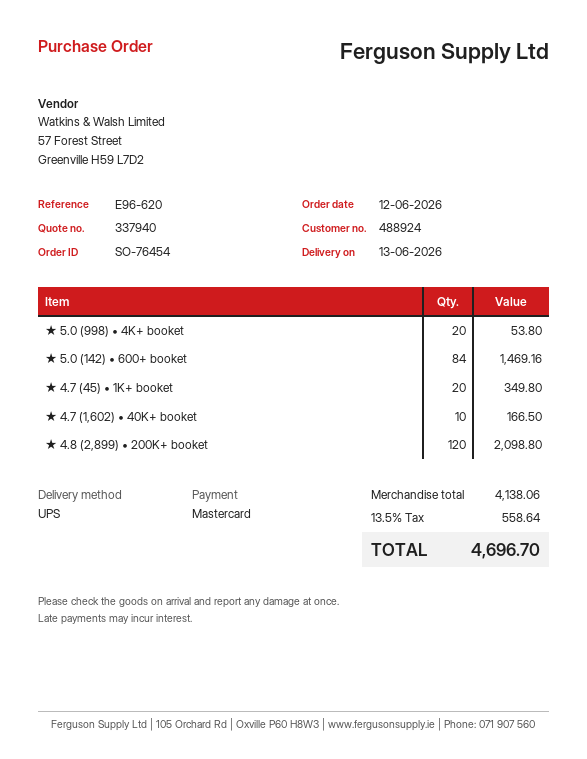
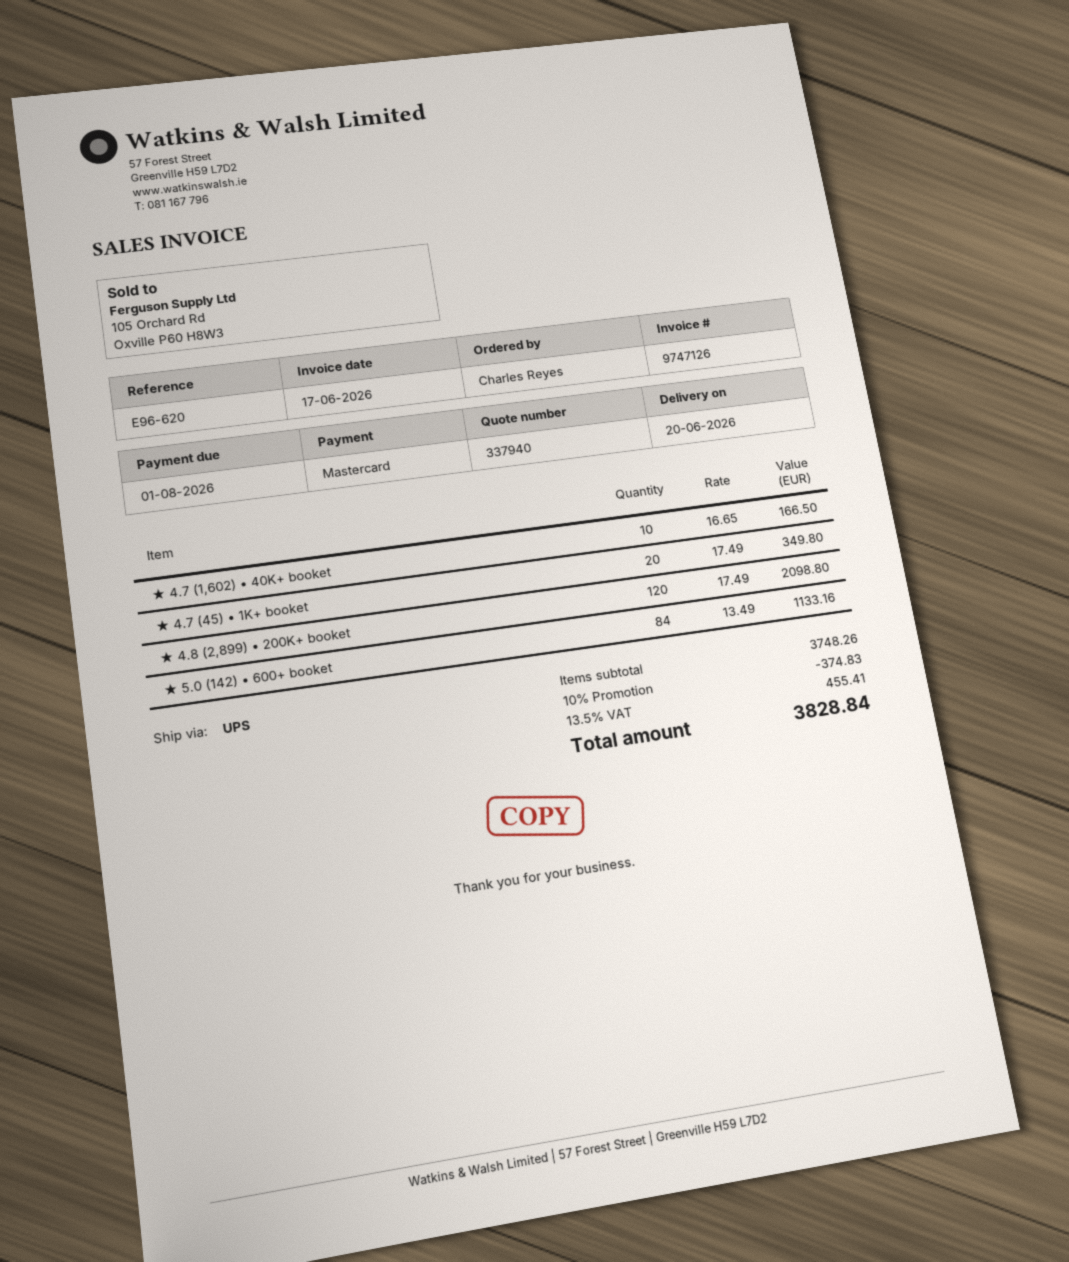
delivery date: 2026-06-13 -> 2026-06-20
★ 5.0 (998) • 4K+ booket: 20 for 53.80 -> none
★ 5.0 (142) • 600+ booket: 84 for 1469.16 -> 84 for 1133.16
subtotal: 4138.06 -> 3748.26
discount: none -> 10% = 374.83
tax: 13.5% = 558.64 -> 13.5% = 455.41
total: 4696.70 -> 3828.84

